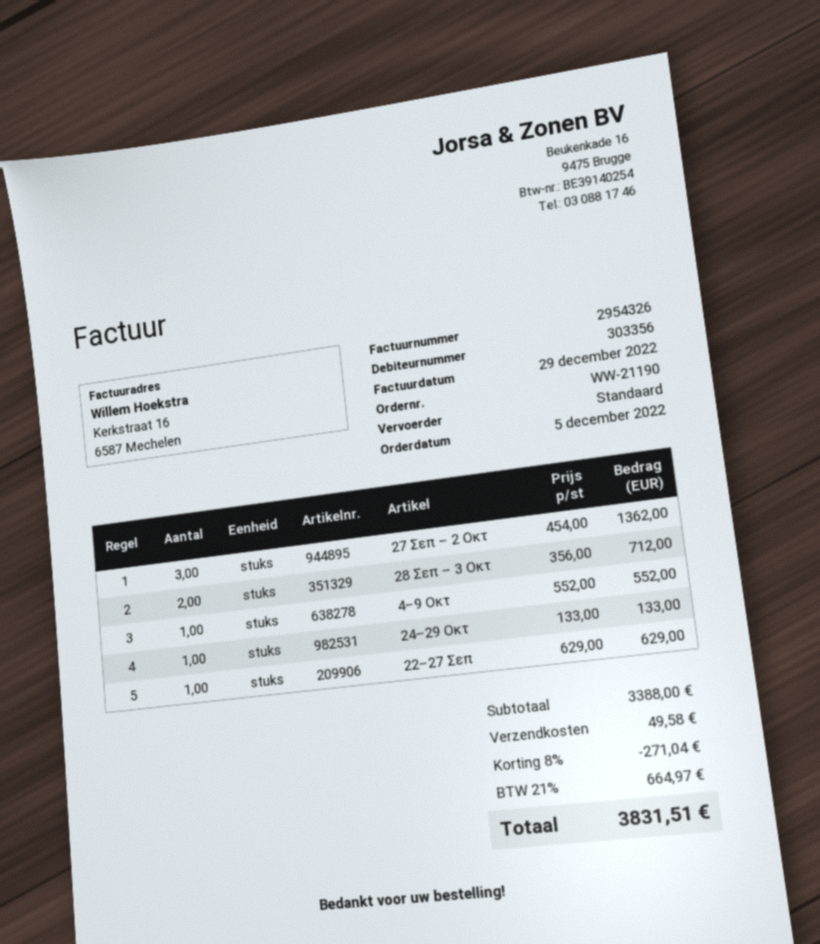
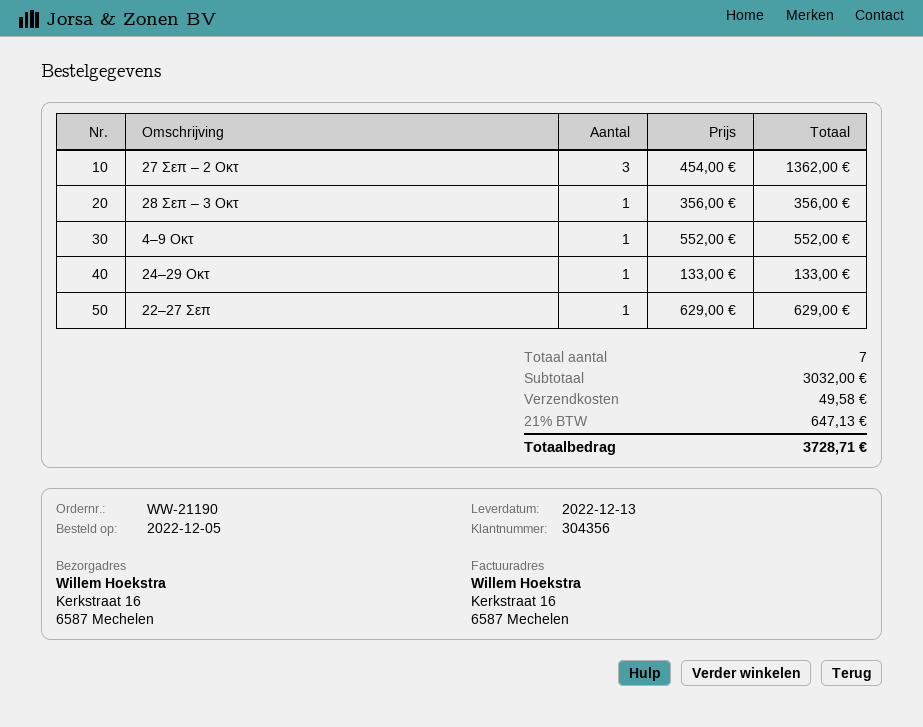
customer number: 303356 -> 304356
28 Σεπ – 3 Οκτ: 2 x 356.00 = 712.00 -> 1 x 356.00 = 356.00
subtotal: 3388.00 -> 3032.00
discount: 8% = 271.04 -> none
tax: 21% = 664.97 -> 21% = 647.13
total: 3831.51 -> 3728.71

